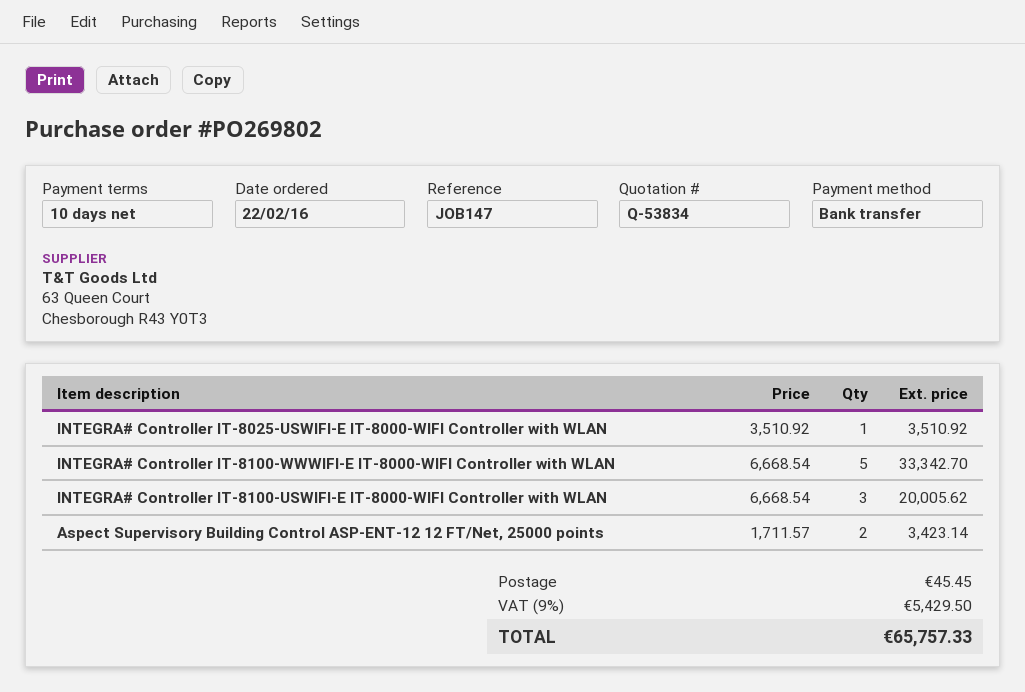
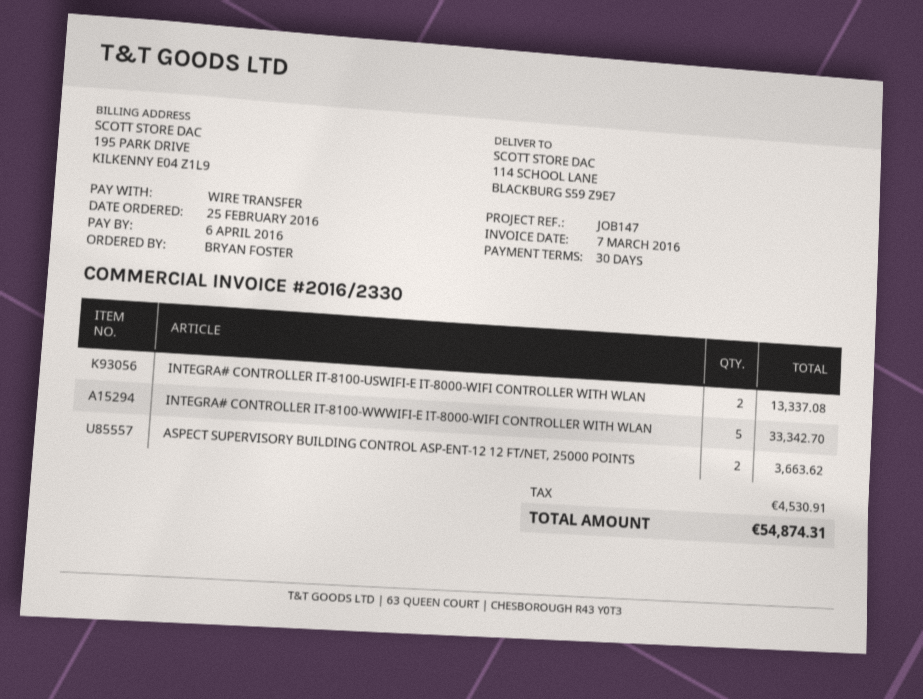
order date: 2016-02-22 -> 2016-02-25
payment terms: 10 days -> 30 days
INTEGRA# Controller IT-8025-USWIFI-E IT-8000-WIFI Controller with WLAN: 1 for 3510.92 -> none
INTEGRA# Controller IT-8100-USWIFI-E IT-8000-WIFI Controller with WLAN: 3 for 20005.62 -> 2 for 13337.08
Aspect Supervisory Building Control ASP-ENT-12 12 FT/Net, 25000 points: 2 for 3423.14 -> 2 for 3663.62
shipping: 45.45 -> none
tax: 5429.50 -> 4530.91
total: 65757.33 -> 54874.31

